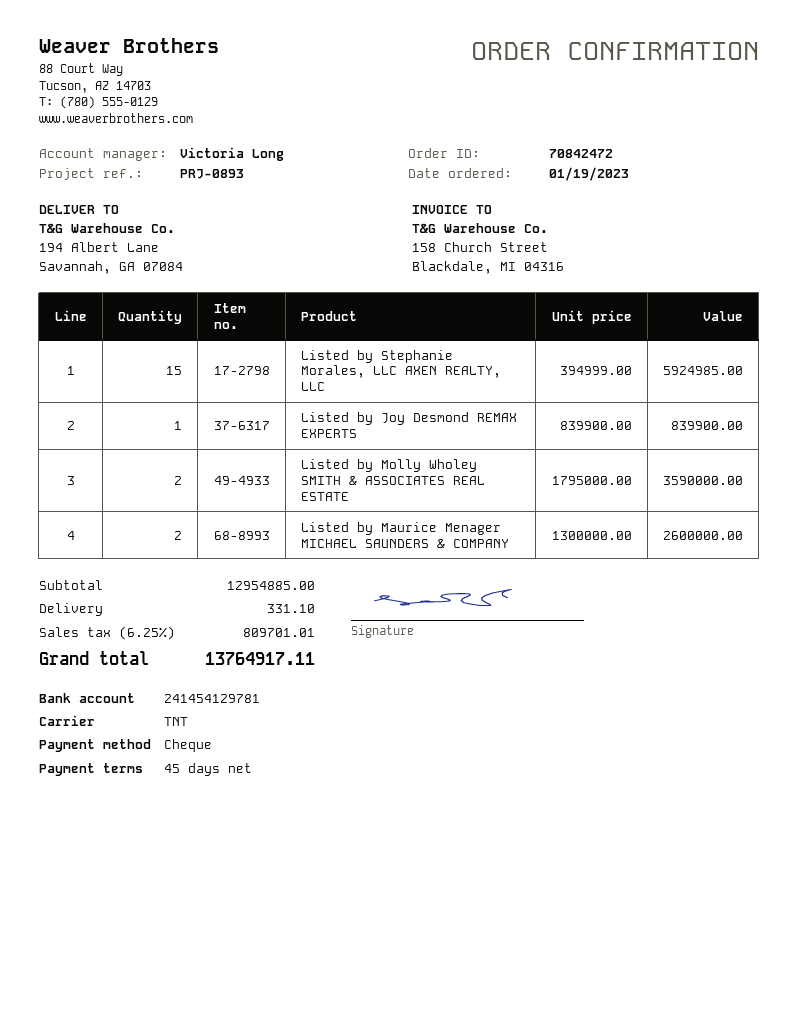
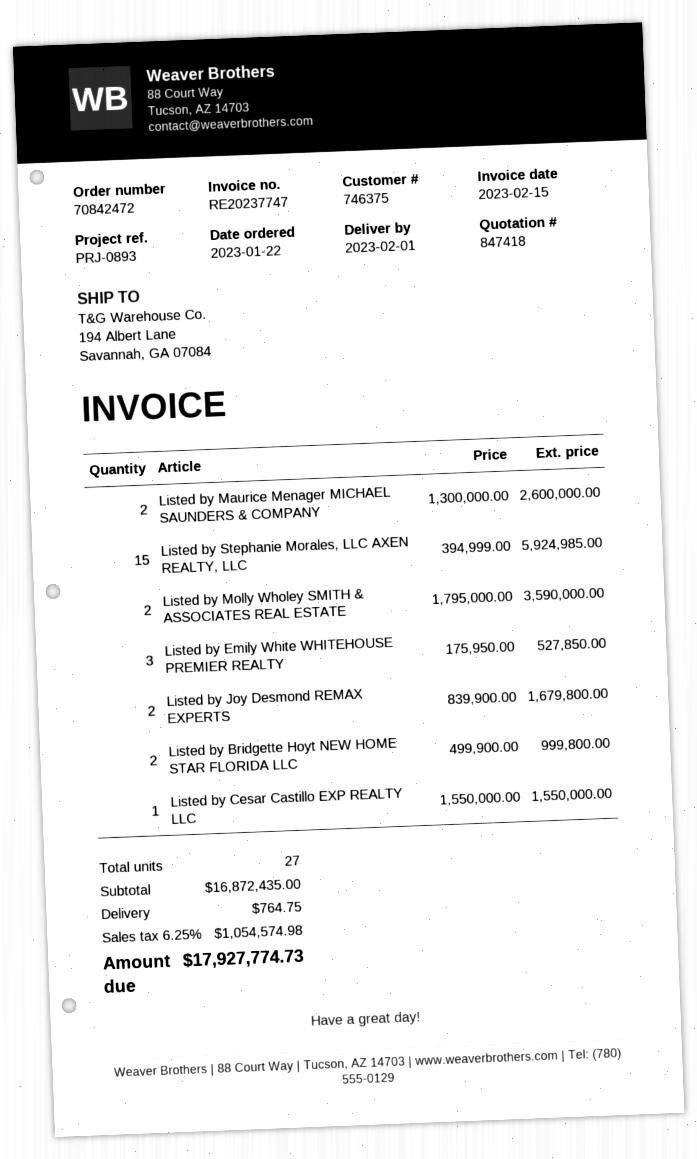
order date: 2023-01-19 -> 2023-01-22
Listed by Joy Desmond REMAX EXPERTS: 1 x 839900.00 = 839900.00 -> 2 x 839900.00 = 1679800.00
Listed by Emily White WHITEHOUSE PREMIER REALTY: none -> 3 x 175950.00 = 527850.00
Listed by Bridgette Hoyt NEW HOME STAR FLORIDA LLC: none -> 2 x 499900.00 = 999800.00
Listed by Cesar Castillo EXP REALTY LLC: none -> 1 x 1550000.00 = 1550000.00
subtotal: 12954885.00 -> 16872435.00
shipping: 331.10 -> 764.75
tax: 6.25% = 809701.01 -> 6.25% = 1054574.98
total: 13764917.11 -> 17927774.73

